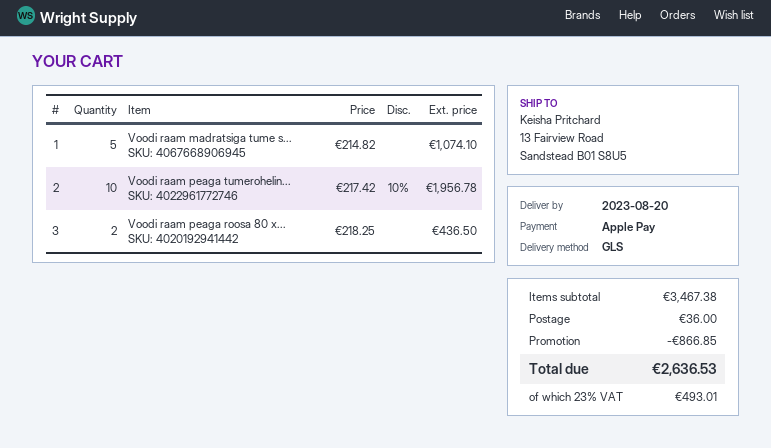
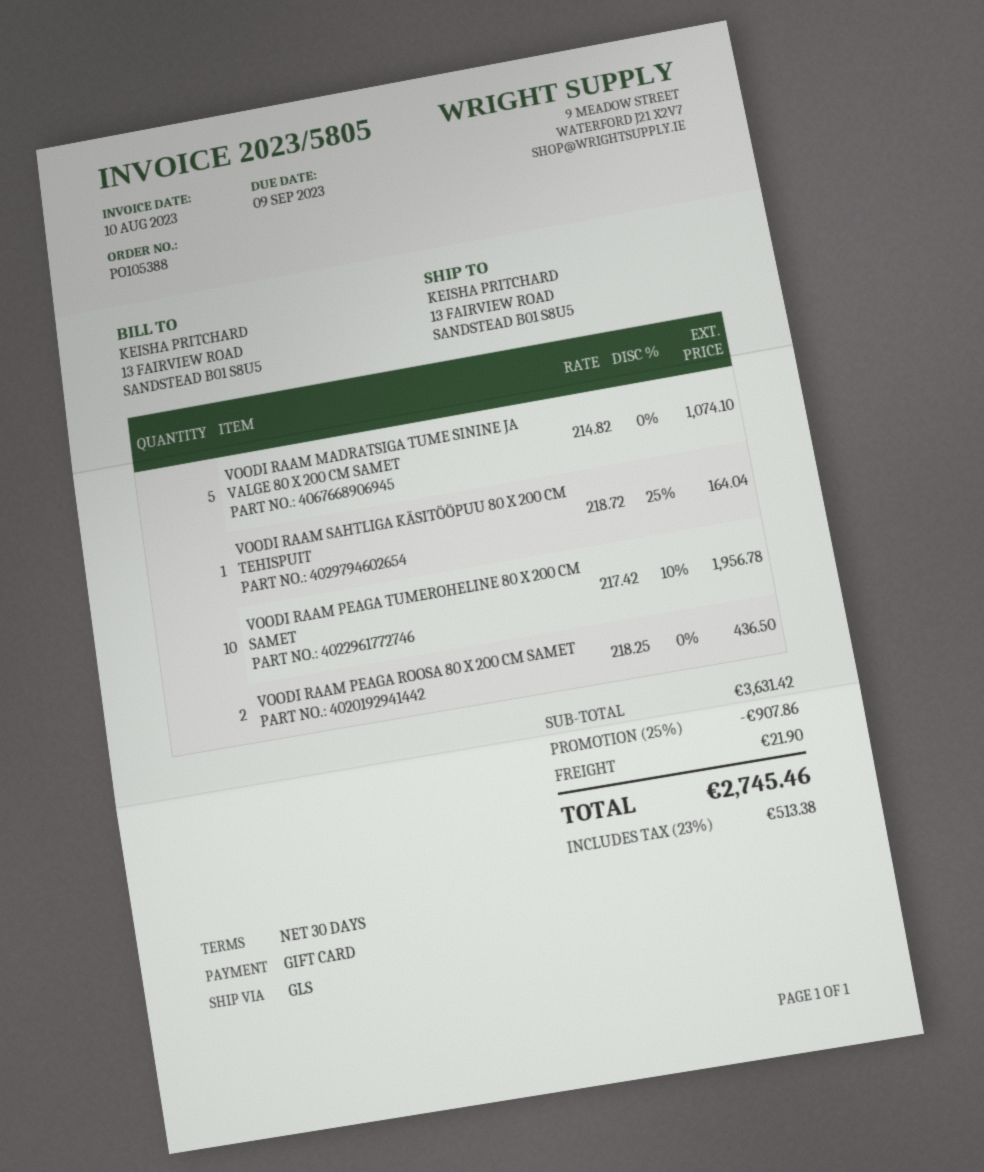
payment method: Apple Pay -> gift card
VOODI RAAM SAHTLIGA KÄSITÖÖPUU 80 X 200 CM TEHISPUIT: none -> 1 x 218.72 - 25% = 164.04
subtotal: 3467.38 -> 3631.42
discount: 866.85 -> 907.86
shipping: 36.00 -> 21.90
tax: 23% = 493.01 -> 23% = 513.38
total: 2636.53 -> 2745.46

